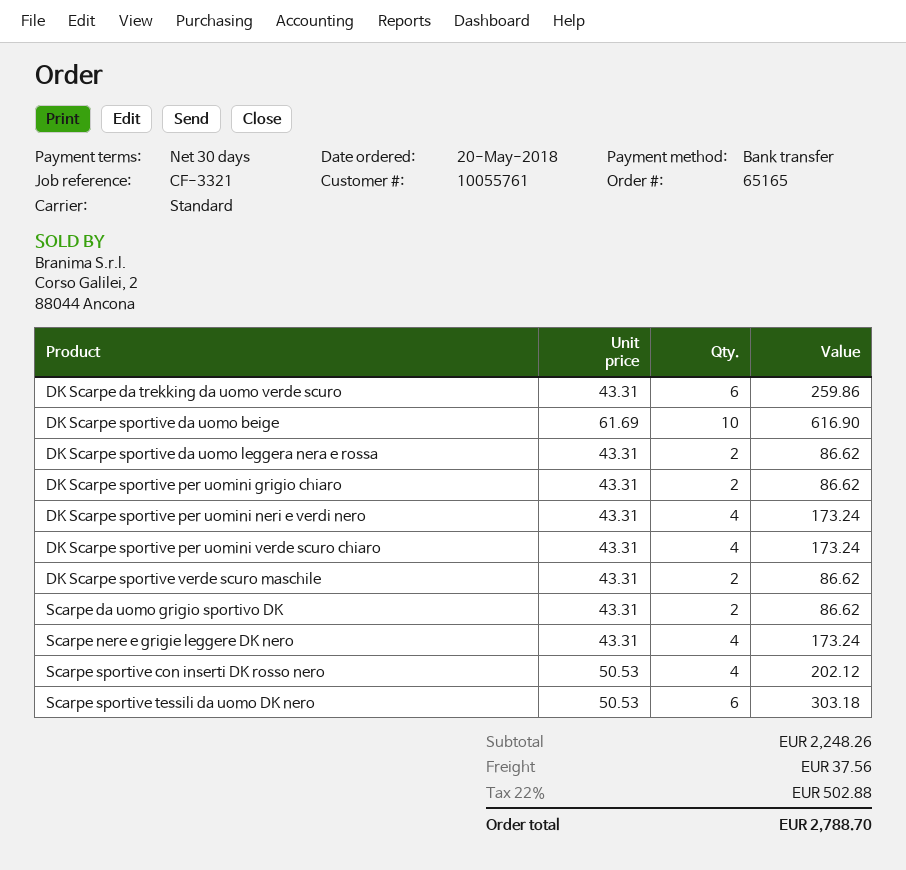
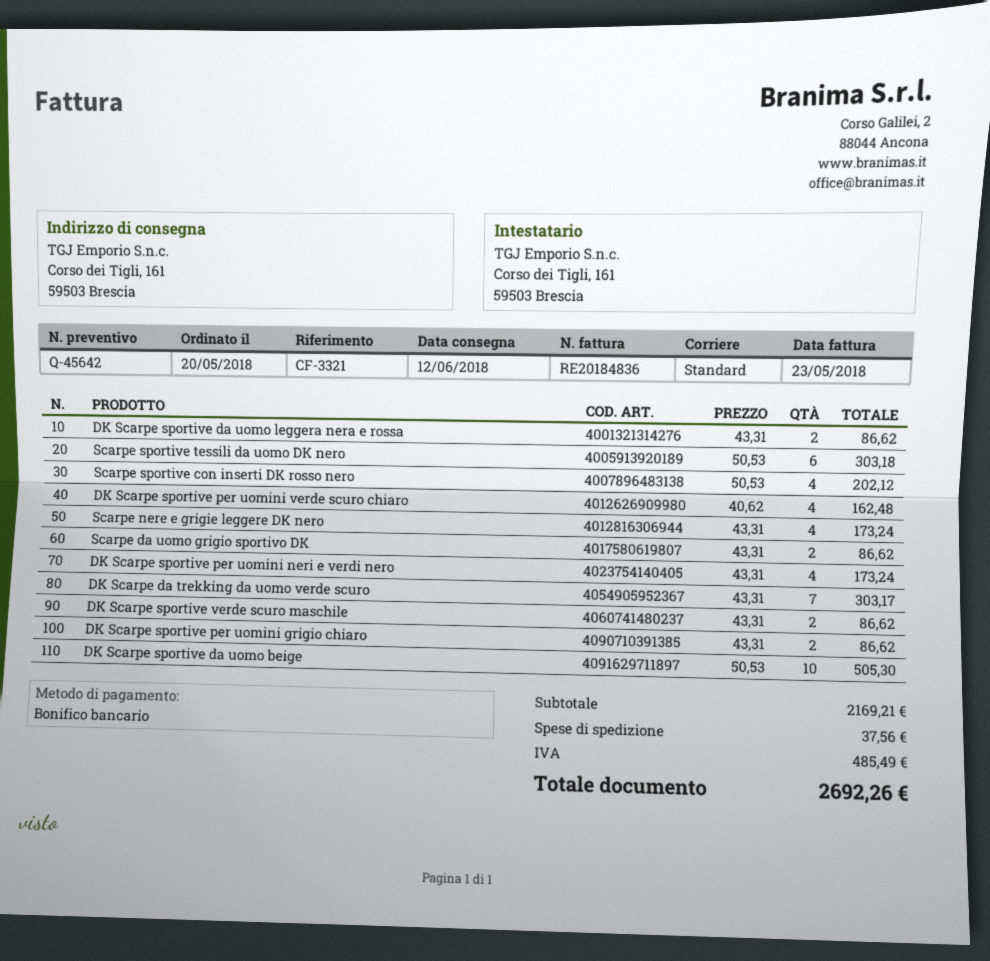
DK Scarpe da trekking da uomo verde scuro: 6 x 43.31 = 259.86 -> 7 x 43.31 = 303.17
DK Scarpe sportive da uomo beige: 10 x 61.69 = 616.90 -> 10 x 50.53 = 505.30
DK Scarpe sportive per uomini verde scuro chiaro: 4 x 43.31 = 173.24 -> 4 x 40.62 = 162.48
subtotal: 2248.26 -> 2169.21
tax: 502.88 -> 485.49
total: 2788.70 -> 2692.26

